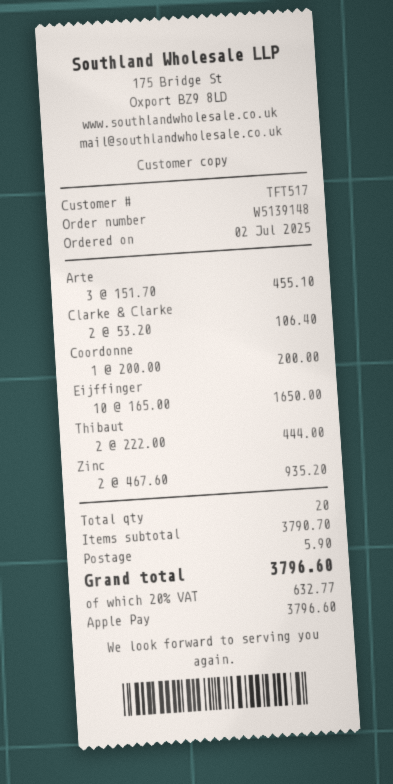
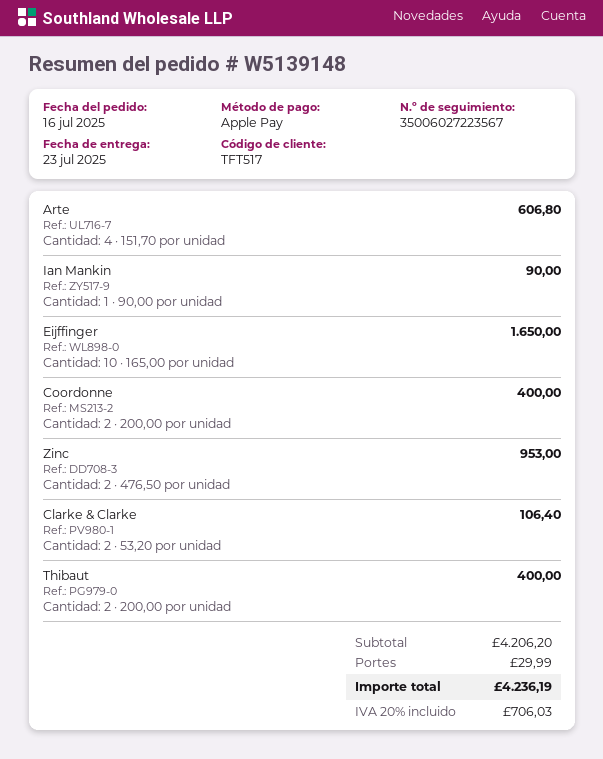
order date: 2025-07-02 -> 2025-07-16
Arte: 3 x 151.70 = 455.10 -> 4 x 151.70 = 606.80
Coordonne: 1 x 200.00 = 200.00 -> 2 x 200.00 = 400.00
Thibaut: 2 x 222.00 = 444.00 -> 2 x 200.00 = 400.00
Zinc: 2 x 467.60 = 935.20 -> 2 x 476.50 = 953.00
Ian Mankin: none -> 1 x 90.00 = 90.00
subtotal: 3790.70 -> 4206.20
shipping: 5.90 -> 29.99
tax: 20% = 632.77 -> 20% = 706.03
total: 3796.60 -> 4236.19

